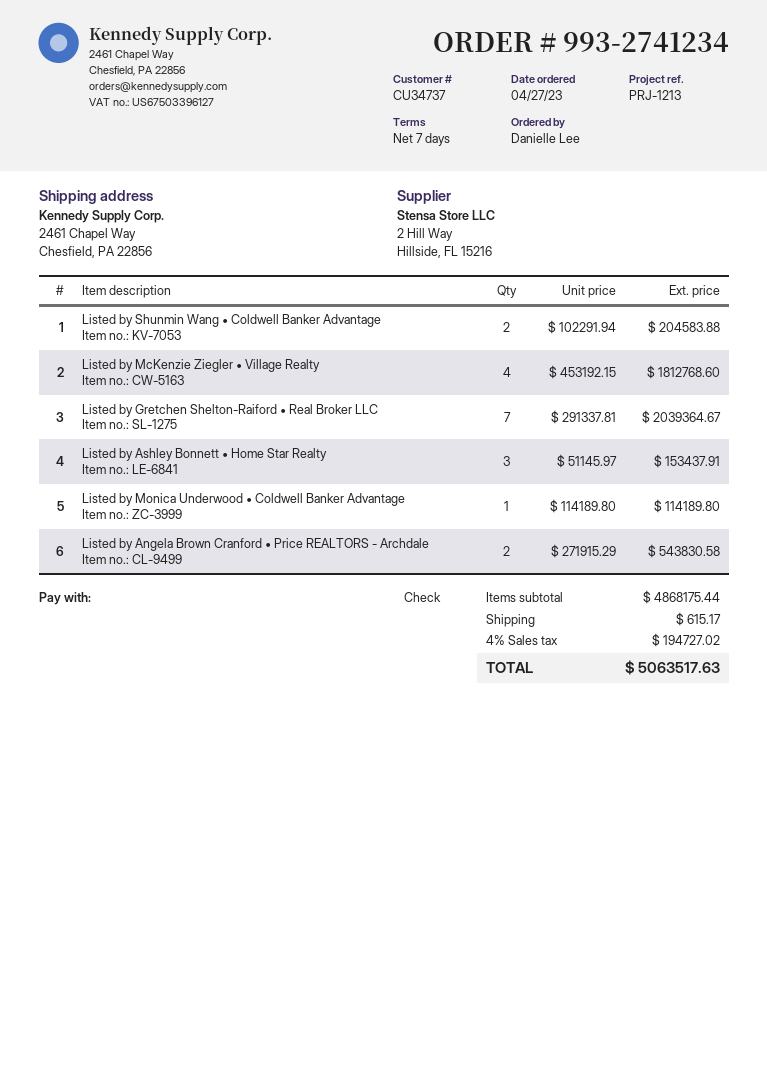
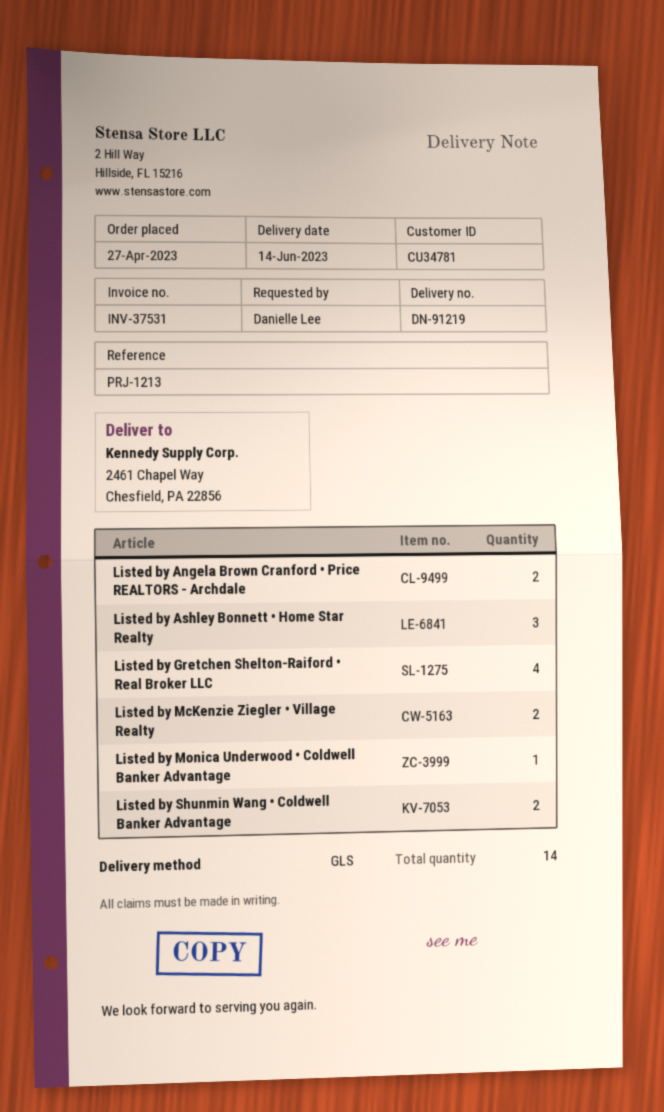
customer number: CU34737 -> CU34781
Listed by McKenzie Ziegler • Village Realty: 4 -> 2
Listed by Gretchen Shelton-Raiford • Real Broker LLC: 7 -> 4

